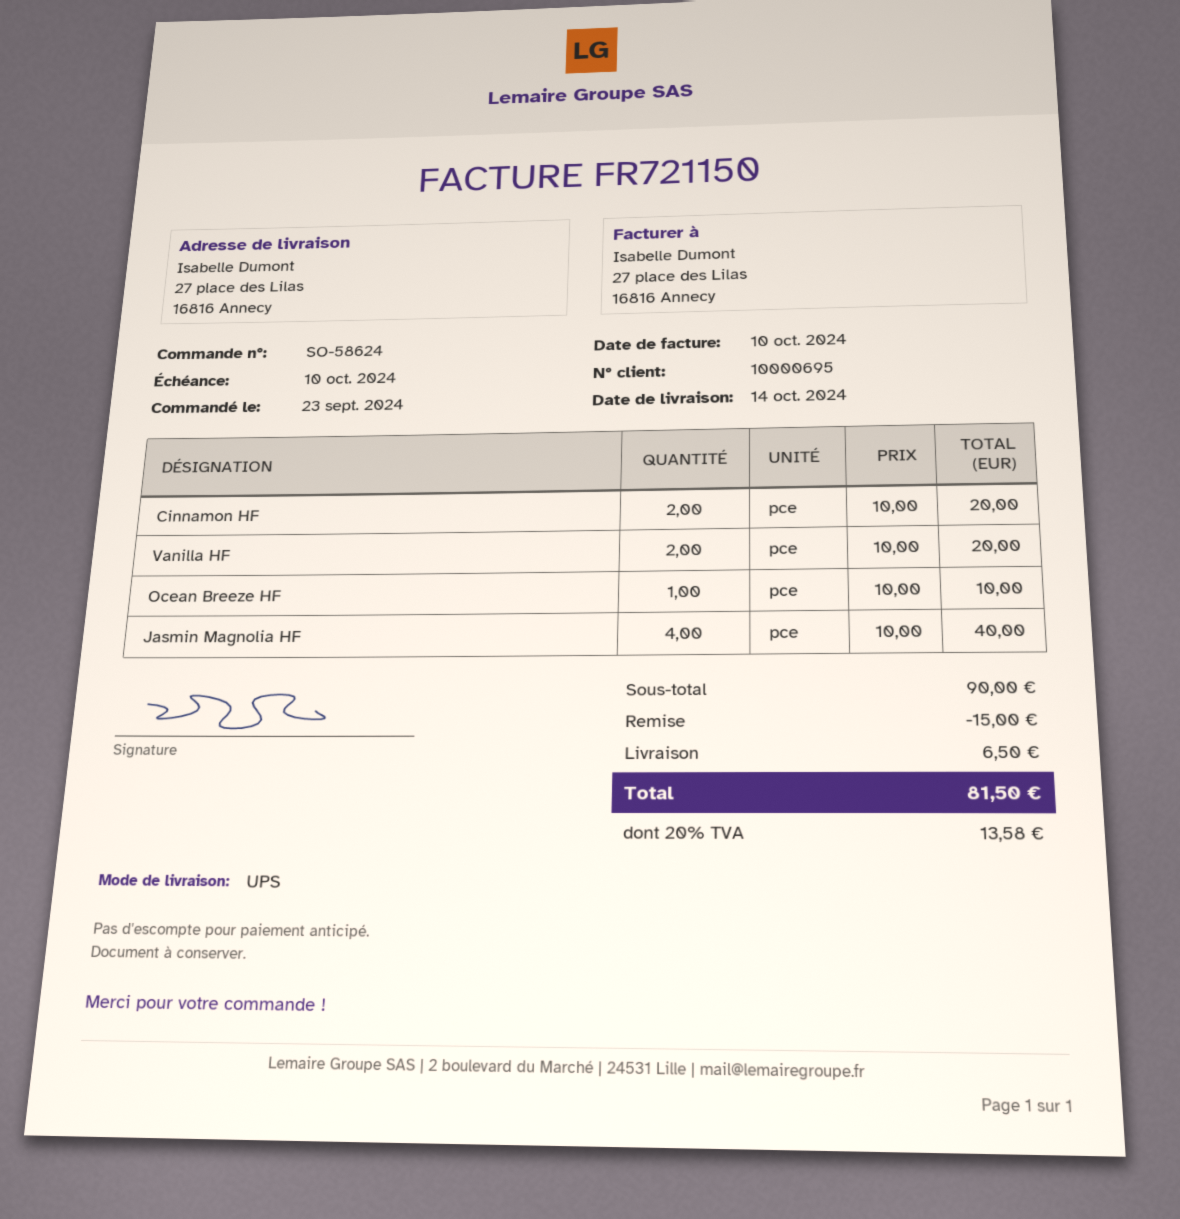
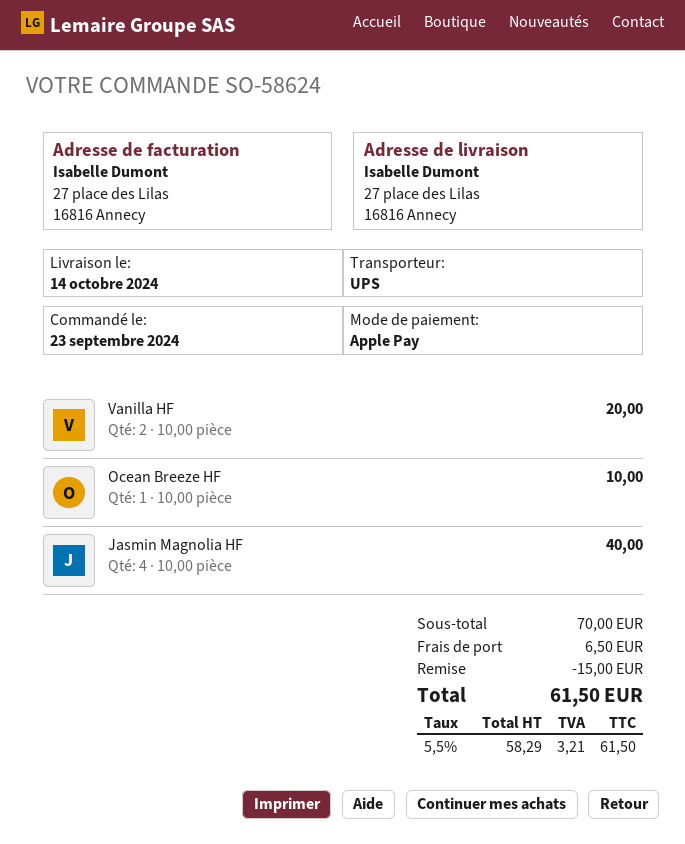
Cinnamon HF: 2 x 10.00 = 20.00 -> none
subtotal: 90.00 -> 70.00
tax: 20% = 13.58 -> 5.5% = 3.21
total: 81.50 -> 61.50

